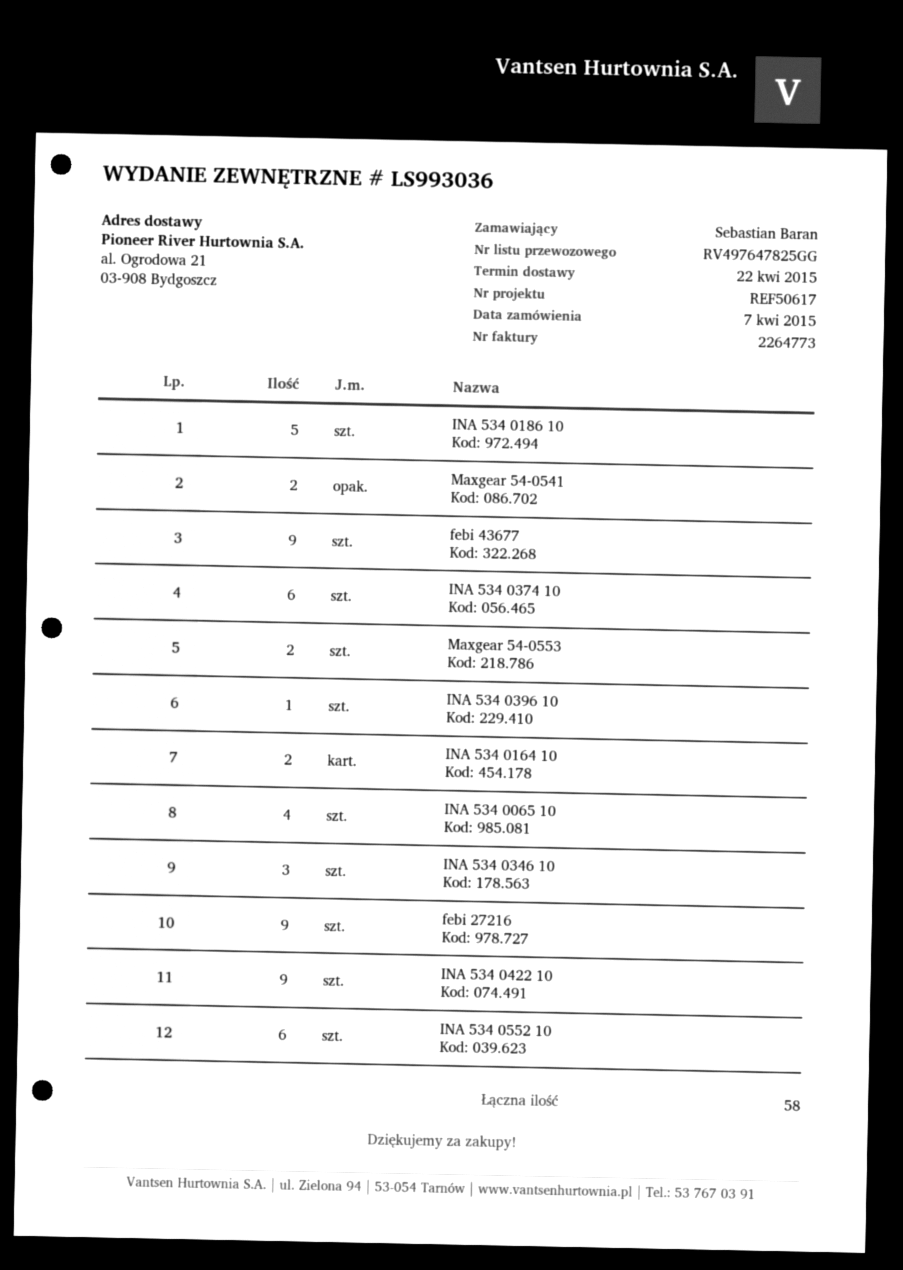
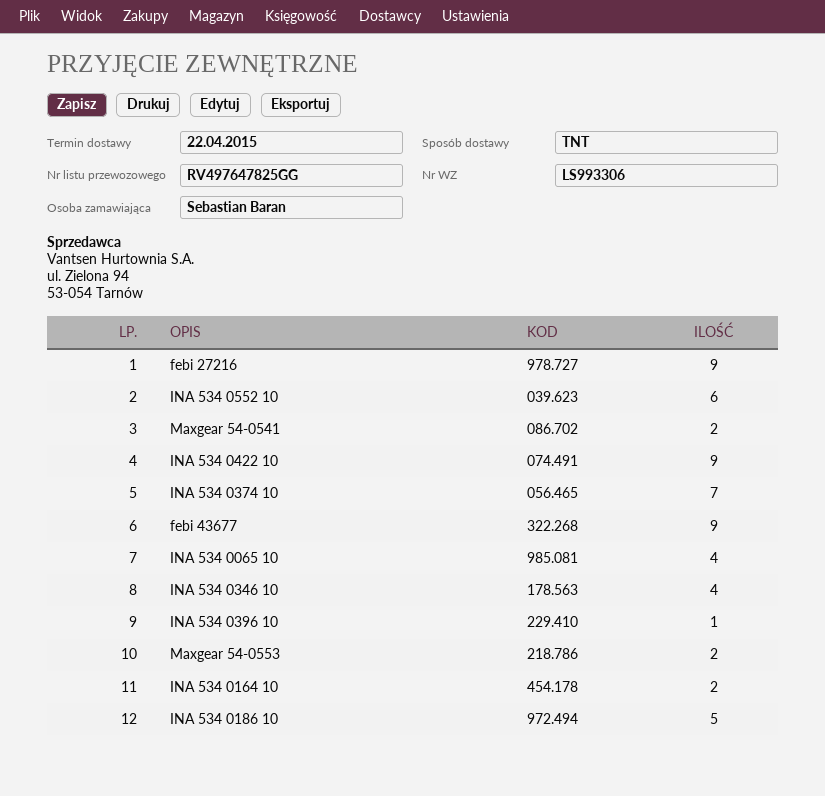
delivery note number: LS993036 -> LS993306
INA 534 0374 10: 6 -> 7
INA 534 0346 10: 3 -> 4

